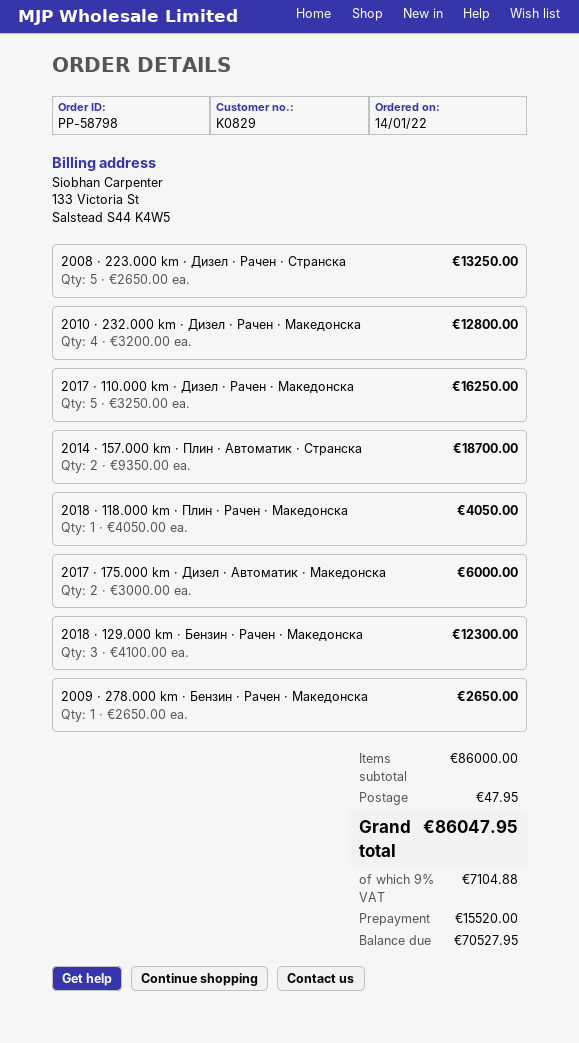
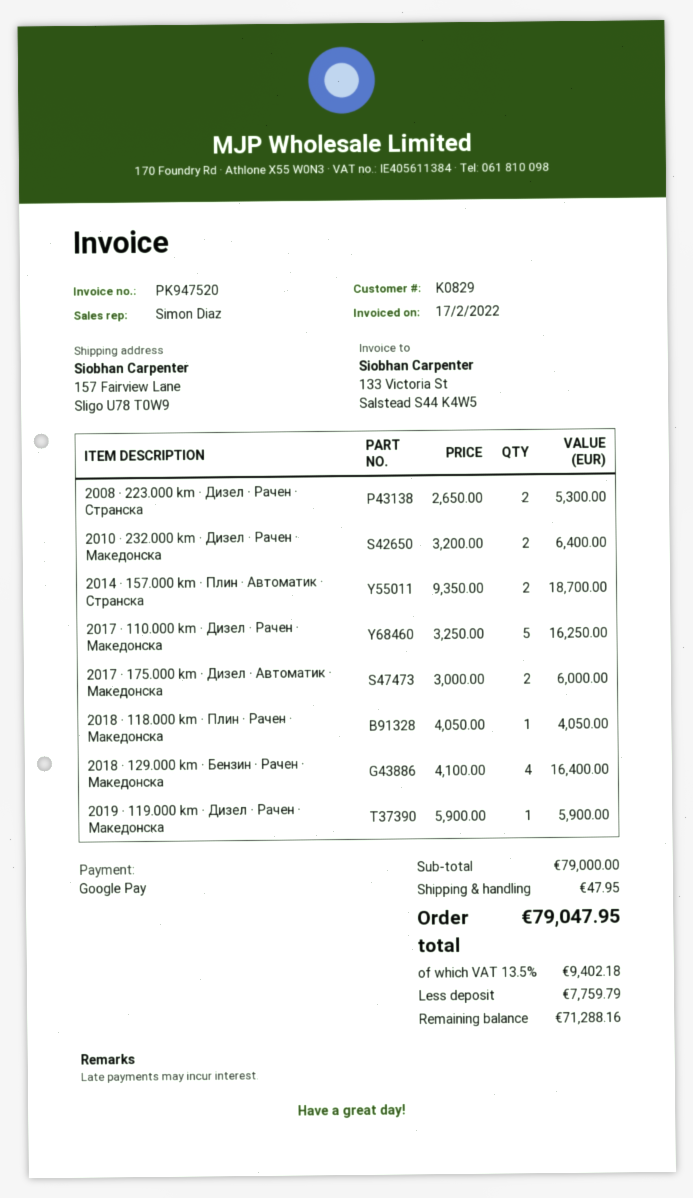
2008 · 223.000 km · Дизел · Рачен · Странска: 5 x 2650.00 = 13250.00 -> 2 x 2650.00 = 5300.00
2010 · 232.000 km · Дизел · Рачен · Македонска: 4 x 3200.00 = 12800.00 -> 2 x 3200.00 = 6400.00
2018 · 129.000 km · Бензин · Рачен · Македонска: 3 x 4100.00 = 12300.00 -> 4 x 4100.00 = 16400.00
2009 · 278.000 km · Бензин · Рачен · Македонска: 1 x 2650.00 = 2650.00 -> none
2019 · 119.000 km · Дизел · Рачен · Македонска: none -> 1 x 5900.00 = 5900.00
subtotal: 86000.00 -> 79000.00
tax: 9% = 7104.88 -> 13.5% = 9402.18
total: 86047.95 -> 79047.95
deposit: 15520.00 -> 7759.79
balance: 70527.95 -> 71288.16

